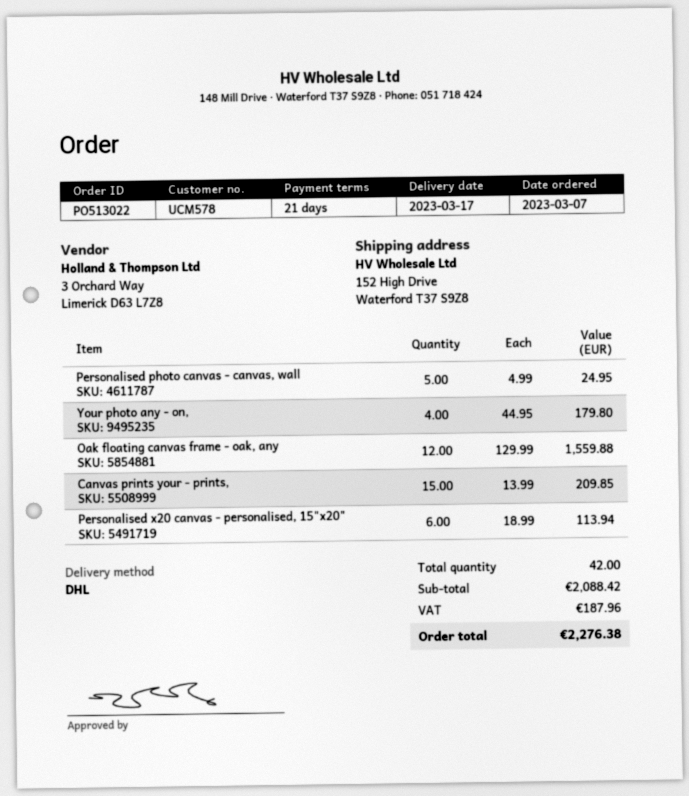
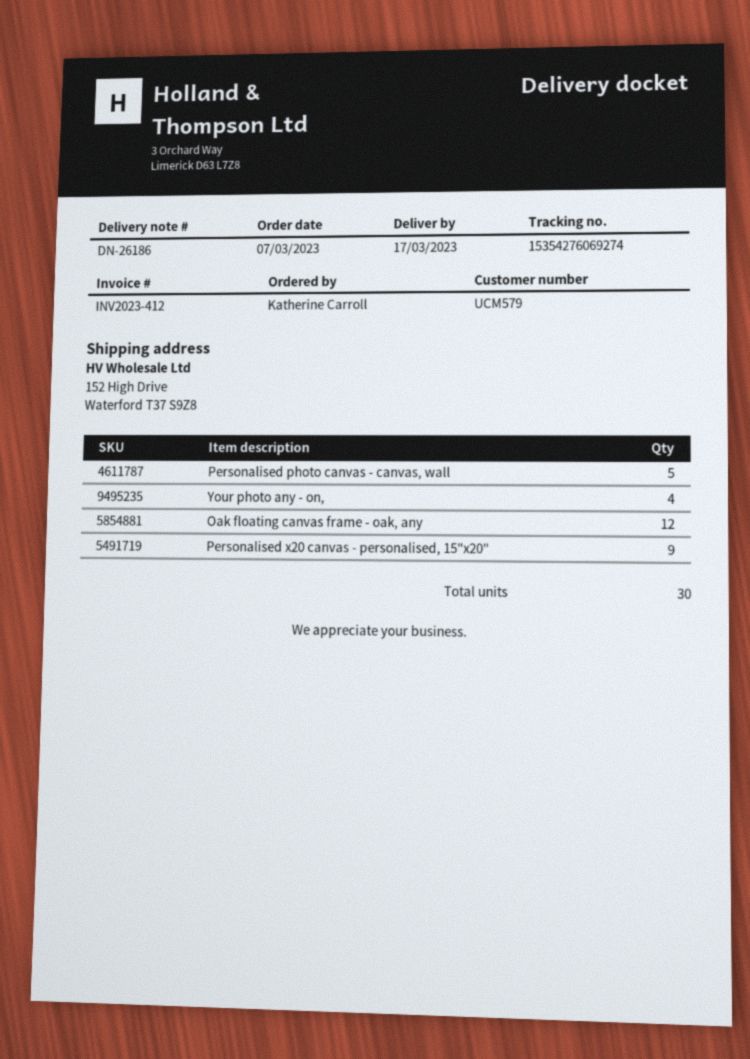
customer number: UCM578 -> UCM579
Canvas prints your - prints,: 15 -> none
Personalised x20 canvas - personalised, 15"x20": 6 -> 9
total quantity: 42 -> 30

